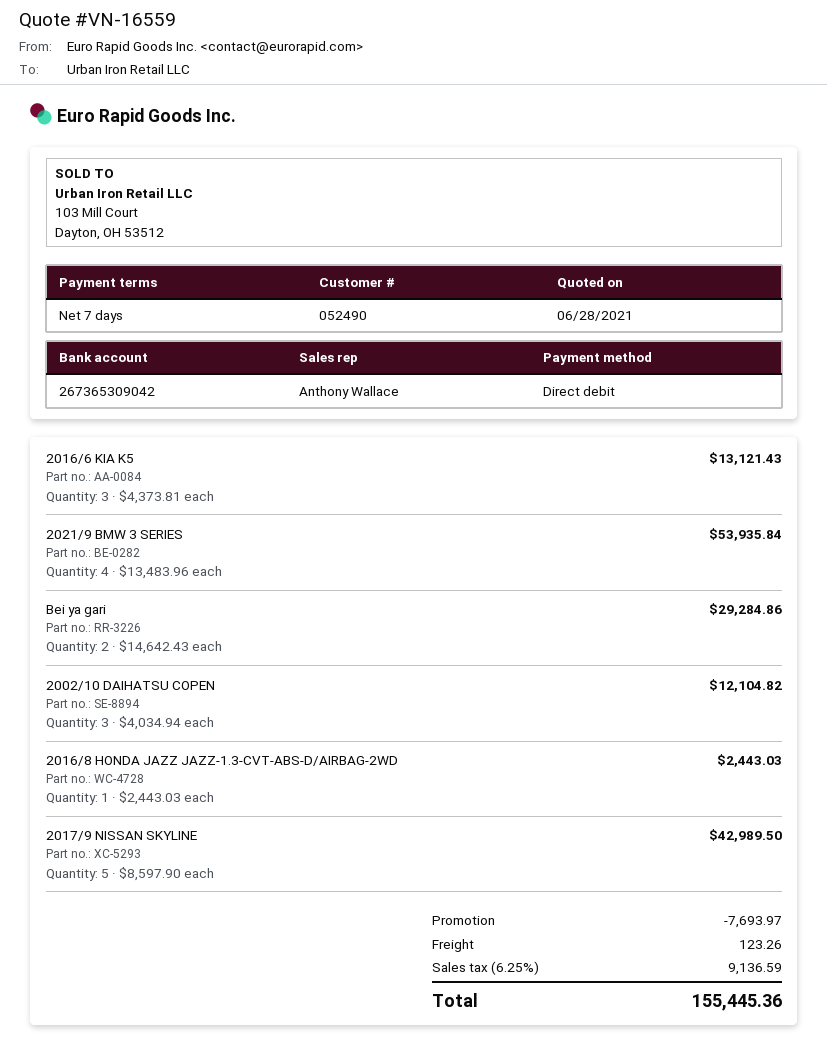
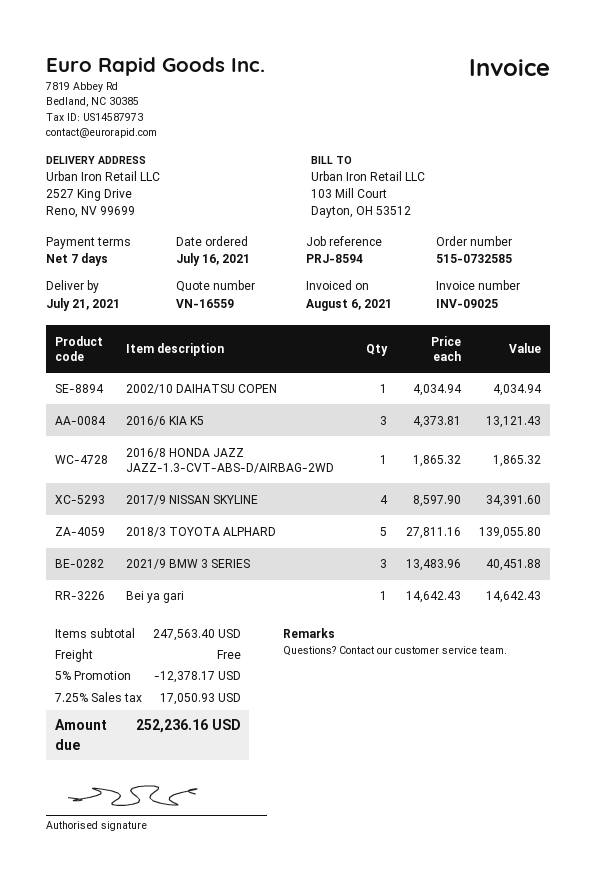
2021/9 BMW 3 SERIES: 4 x 13483.96 = 53935.84 -> 3 x 13483.96 = 40451.88
Bei ya gari: 2 x 14642.43 = 29284.86 -> 1 x 14642.43 = 14642.43
2002/10 DAIHATSU COPEN: 3 x 4034.94 = 12104.82 -> 1 x 4034.94 = 4034.94
2016/8 HONDA JAZZ JAZZ-1.3-CVT-ABS-D/AIRBAG-2WD: 1 x 2443.03 = 2443.03 -> 1 x 1865.32 = 1865.32
2017/9 NISSAN SKYLINE: 5 x 8597.90 = 42989.50 -> 4 x 8597.90 = 34391.60
2018/3 TOYOTA ALPHARD: none -> 5 x 27811.16 = 139055.80
discount: 7693.97 -> 12378.17
shipping: 123.26 -> 0.00
tax: 6.25% = 9136.59 -> 7.25% = 17050.93
total: 155445.36 -> 252236.16

